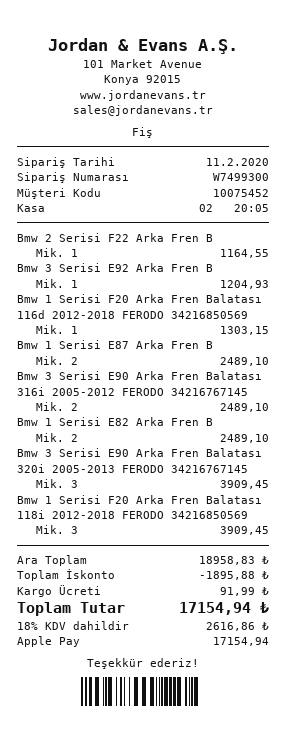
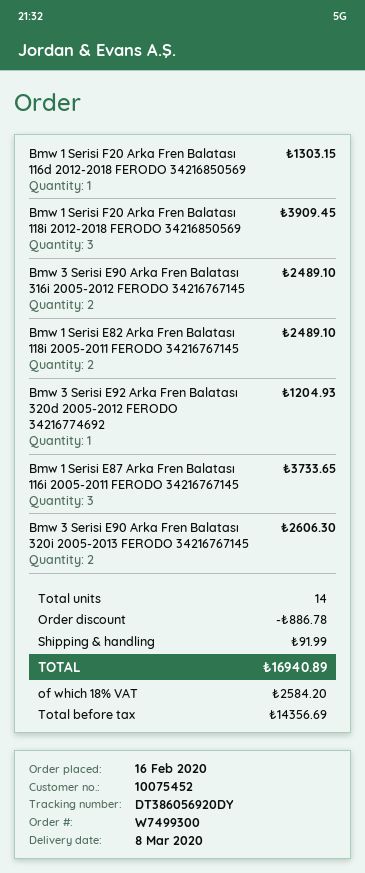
order date: 2020-02-11 -> 2020-02-16
Bmw 2 Serisi F22 Arka Fren B: 1 for 1164.55 -> none
Bmw 1 Serisi E87 Arka Fren B: 2 for 2489.10 -> 3 for 3733.65
Bmw 3 Serisi E90 Arka Fren Balatası 320i 2005-2013 FERODO 34216767145: 3 for 3909.45 -> 2 for 2606.30
discount: 1895.88 -> 886.78
tax: 18% = 2616.86 -> 18% = 2584.20
total: 17154.94 -> 16940.89

